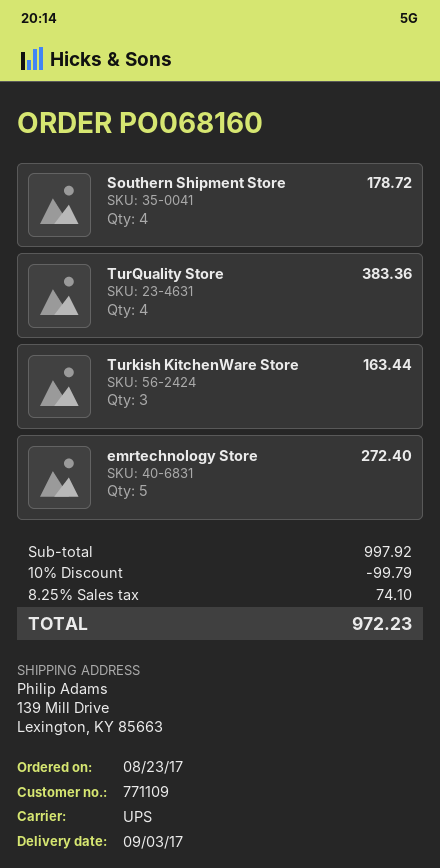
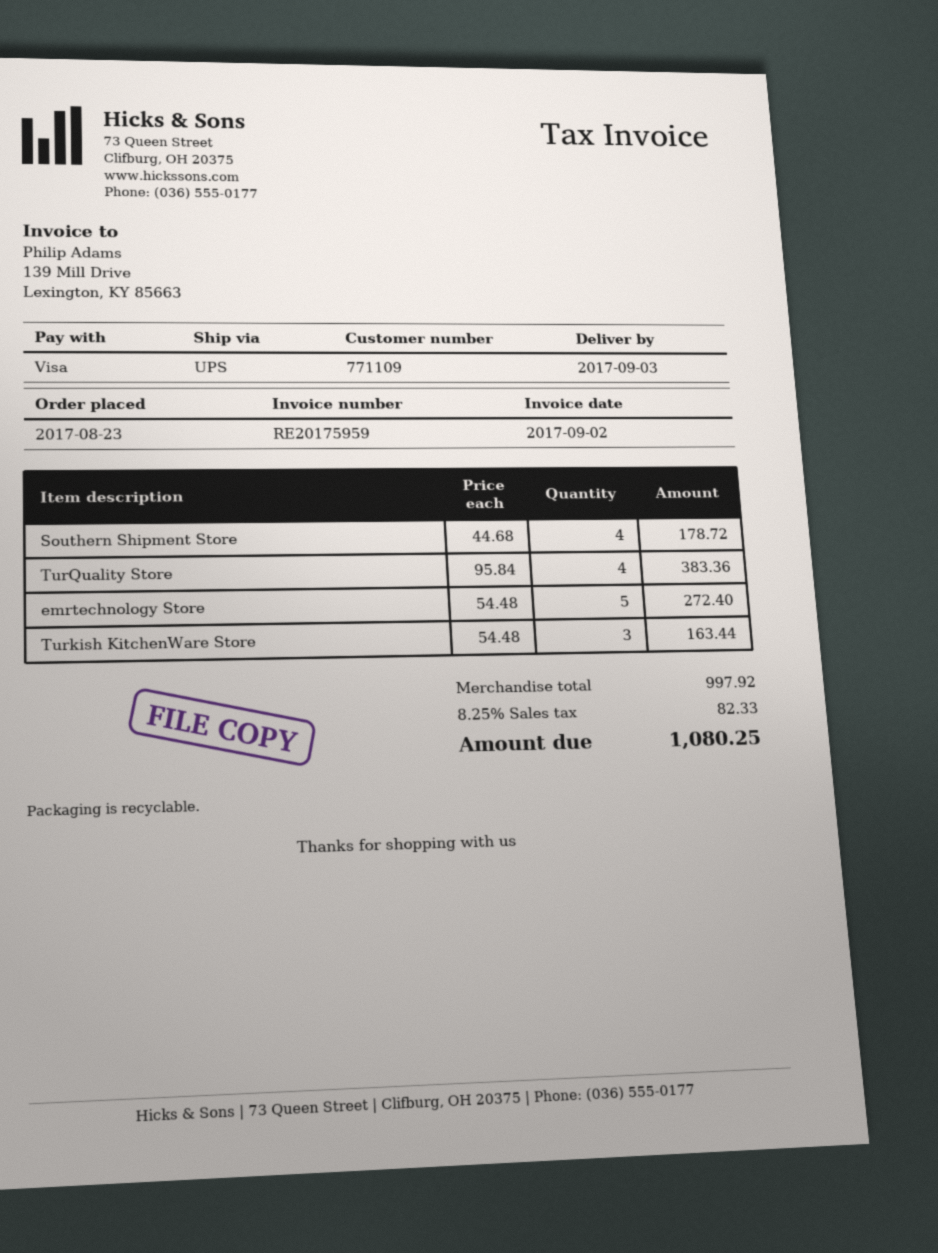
discount: 10% = 99.79 -> none
tax: 8.25% = 74.10 -> 8.25% = 82.33
total: 972.23 -> 1080.25

